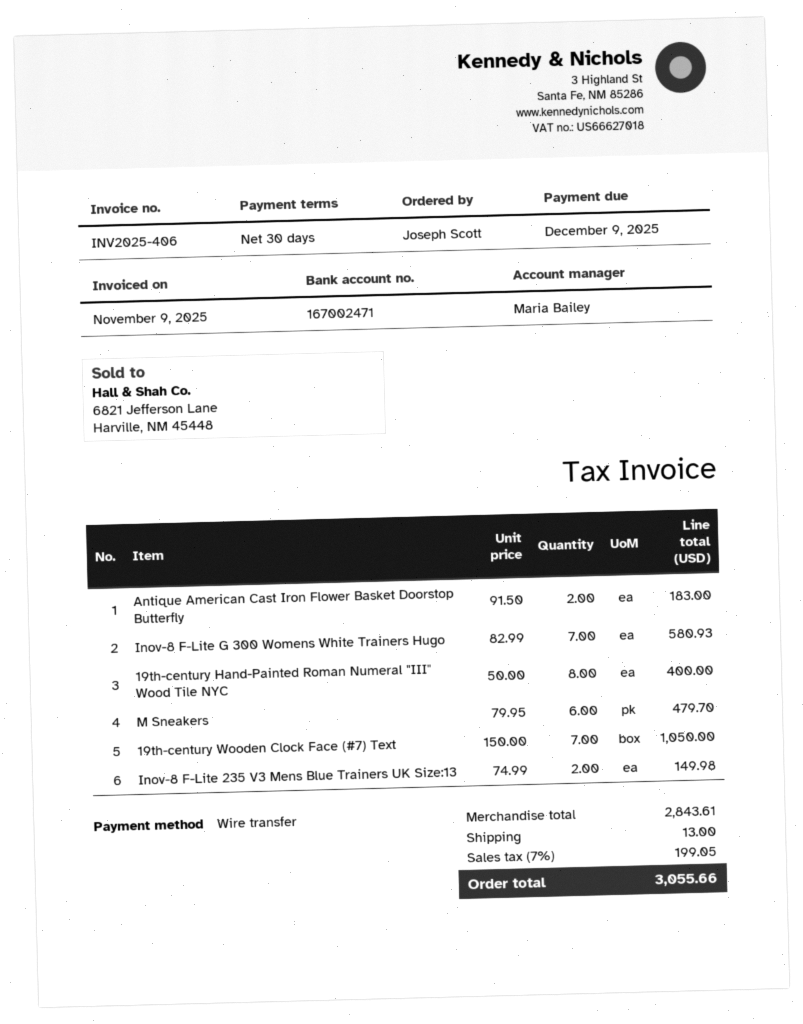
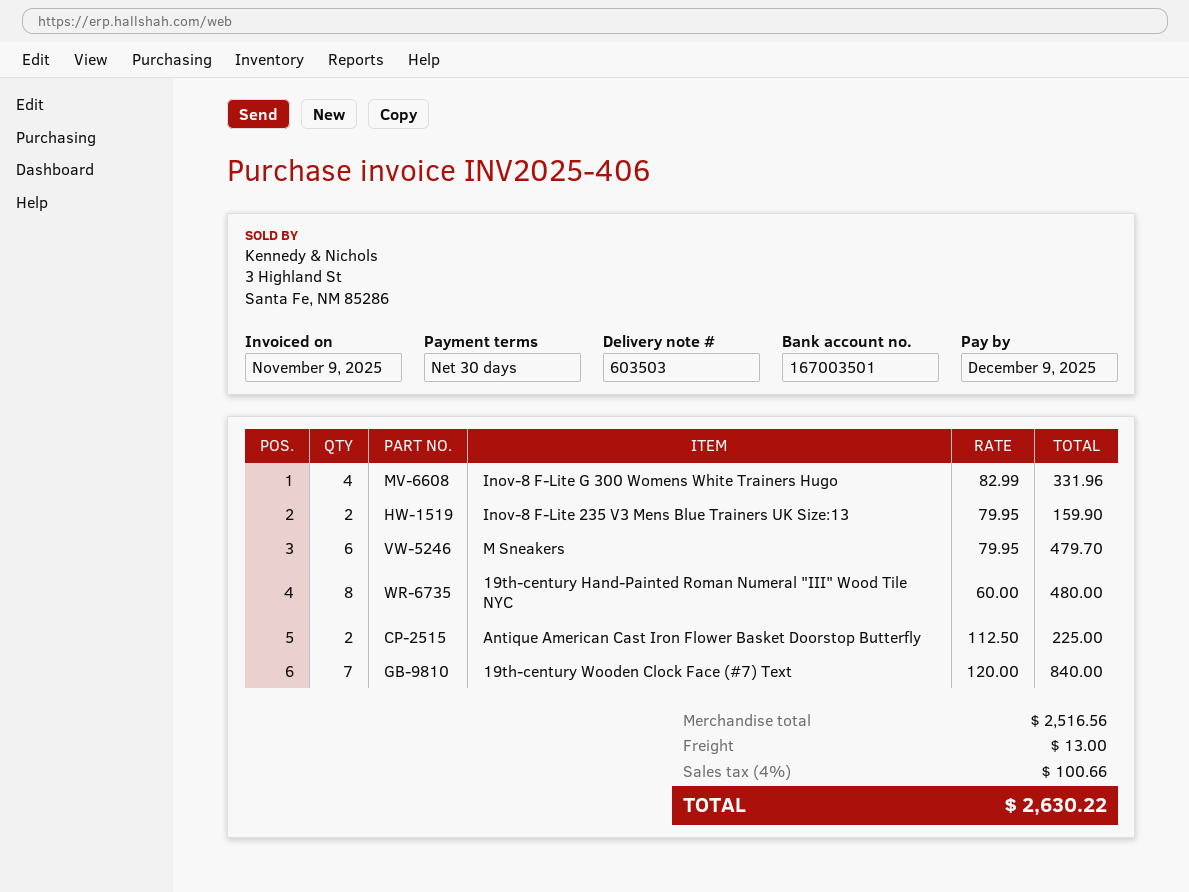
bank account: 167002471 -> 167003501
Antique American Cast Iron Flower Basket Doorstop Butterfly: 2 x 91.50 = 183.00 -> 2 x 112.50 = 225.00
Inov-8 F-Lite G 300 Womens White Trainers Hugo: 7 x 82.99 = 580.93 -> 4 x 82.99 = 331.96
19th-century Hand-Painted Roman Numeral "III" Wood Tile NYC: 8 x 50.00 = 400.00 -> 8 x 60.00 = 480.00
19th-century Wooden Clock Face (#7) Text: 7 x 150.00 = 1050.00 -> 7 x 120.00 = 840.00
Inov-8 F-Lite 235 V3 Mens Blue Trainers UK Size:13: 2 x 74.99 = 149.98 -> 2 x 79.95 = 159.90
subtotal: 2843.61 -> 2516.56
tax: 7% = 199.05 -> 4% = 100.66
total: 3055.66 -> 2630.22

